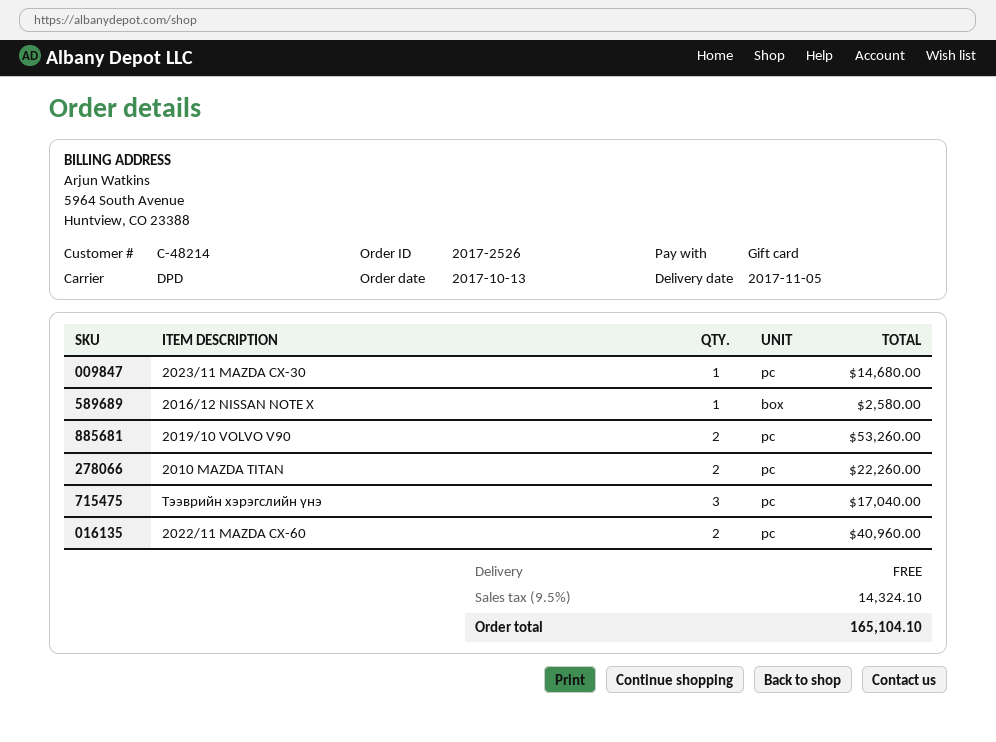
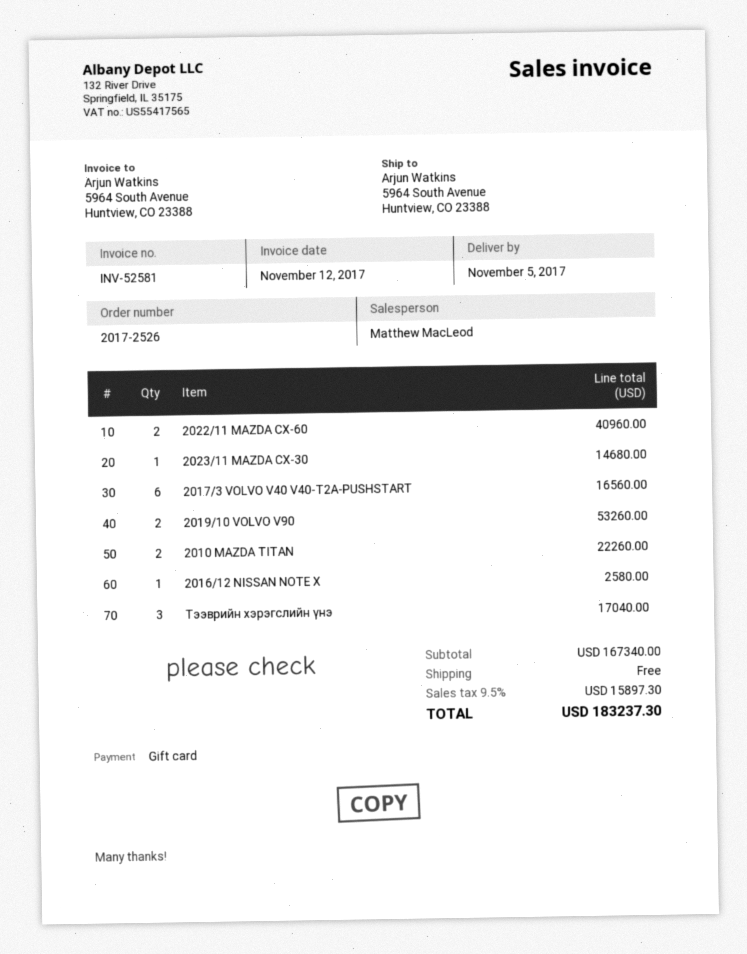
2017/3 VOLVO V40 V40-T2A-PUSHSTART: none -> 6 for 16560.00
tax: 9.5% = 14324.10 -> 9.5% = 15897.30
total: 165104.10 -> 183237.30

